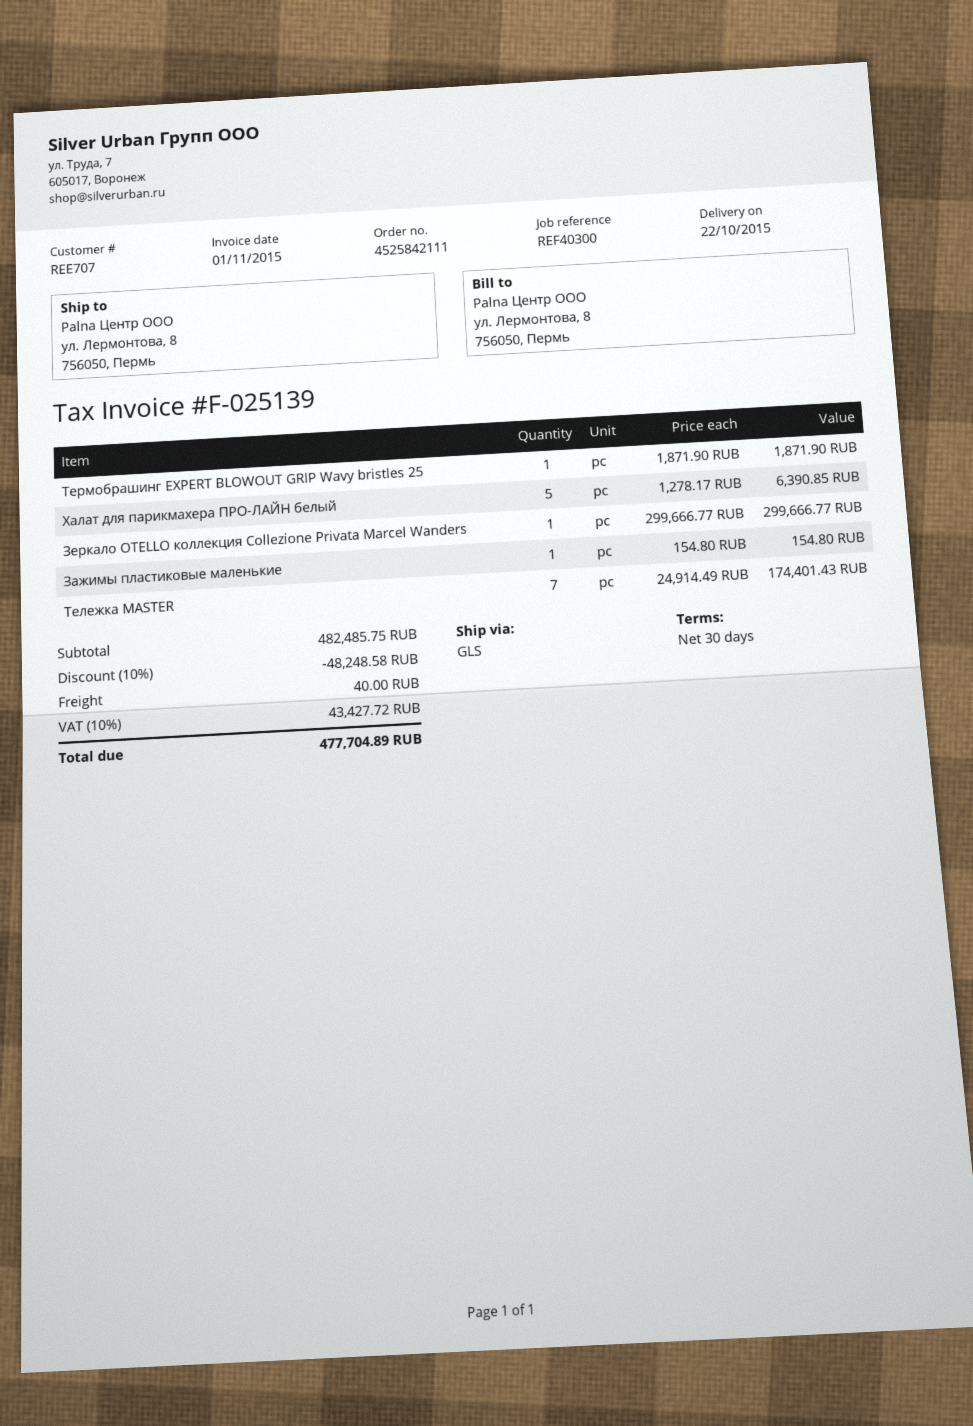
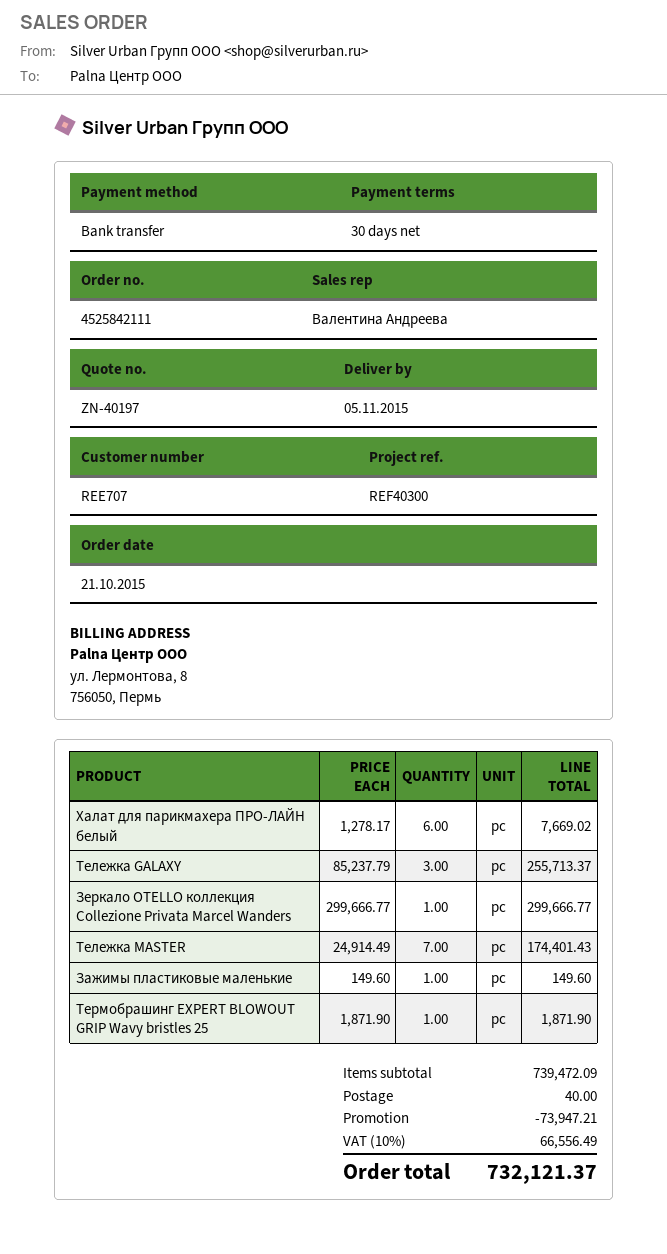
delivery date: 2015-10-22 -> 2015-11-05
Халат для парикмахера ПРО-ЛАЙН белый: 5 x 1278.17 = 6390.85 -> 6 x 1278.17 = 7669.02
Зажимы пластиковые маленькие: 1 x 154.80 = 154.80 -> 1 x 149.60 = 149.60
Тележка GALAXY: none -> 3 x 85237.79 = 255713.37
subtotal: 482485.75 -> 739472.09
discount: 48248.58 -> 73947.21
tax: 10% = 43427.72 -> 10% = 66556.49
total: 477704.89 -> 732121.37

